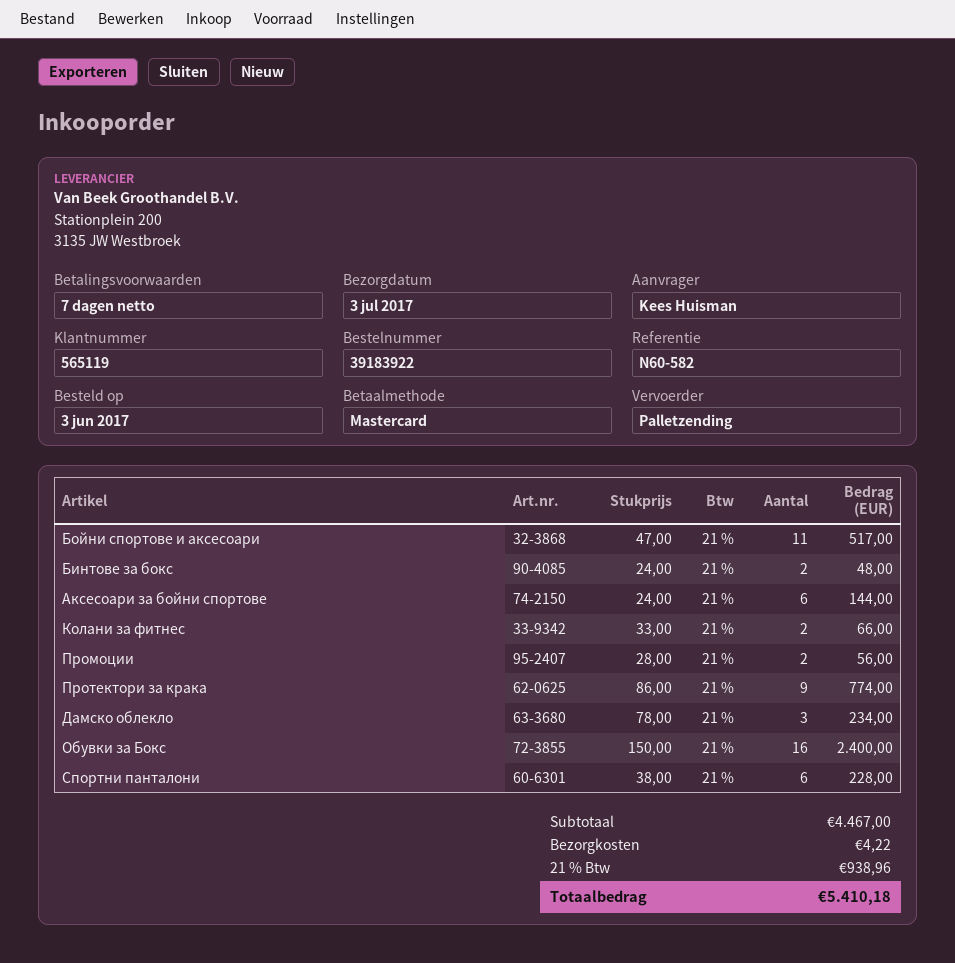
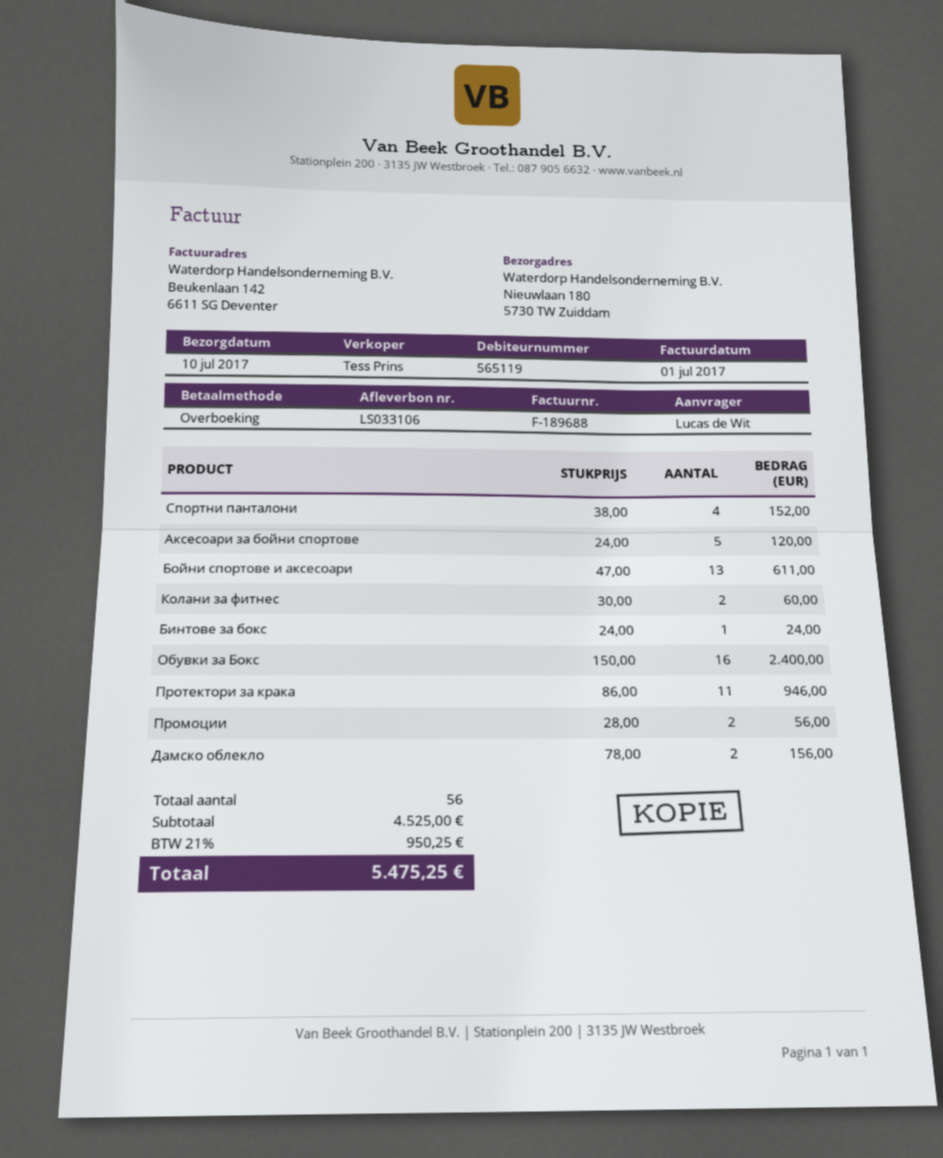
delivery date: 2017-07-03 -> 2017-07-10
ordered by: Kees Huisman -> Lucas de Wit
payment method: Mastercard -> bank transfer
Бойни спортове и аксесоари: 11 x 47.00 = 517.00 -> 13 x 47.00 = 611.00
Бинтове за бокс: 2 x 24.00 = 48.00 -> 1 x 24.00 = 24.00
Аксесоари за бойни спортове: 6 x 24.00 = 144.00 -> 5 x 24.00 = 120.00
Колани за фитнес: 2 x 33.00 = 66.00 -> 2 x 30.00 = 60.00
Протектори за крака: 9 x 86.00 = 774.00 -> 11 x 86.00 = 946.00
Дамско облекло: 3 x 78.00 = 234.00 -> 2 x 78.00 = 156.00
Спортни панталони: 6 x 38.00 = 228.00 -> 4 x 38.00 = 152.00
subtotal: 4467.00 -> 4525.00
shipping: 4.22 -> none
tax: 21% = 938.96 -> 21% = 950.25
total: 5410.18 -> 5475.25

